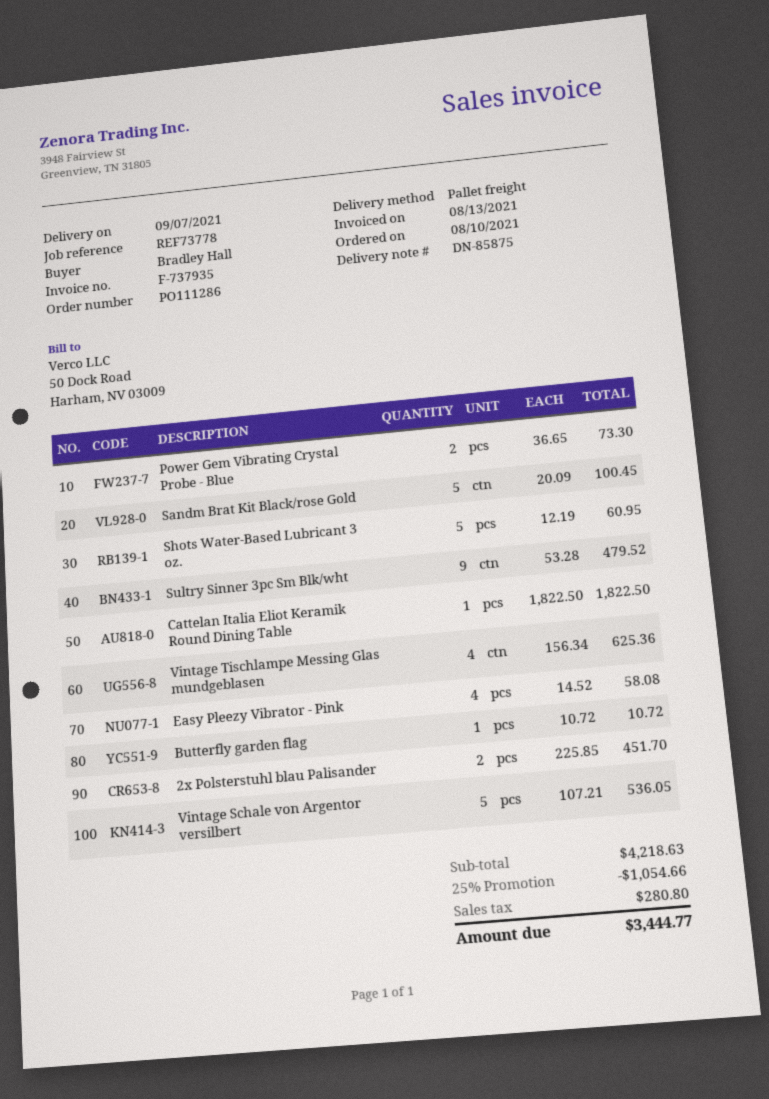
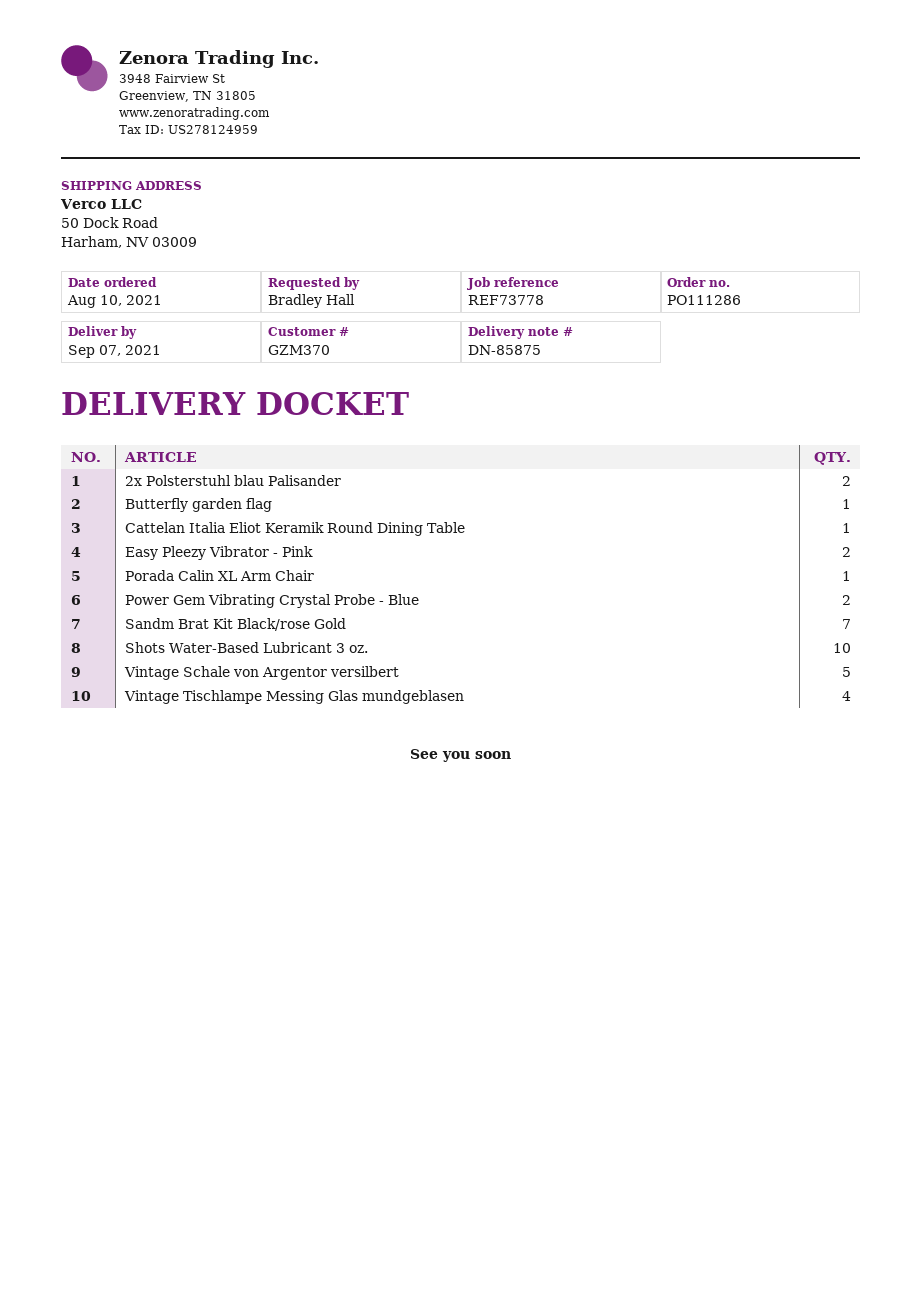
Sandm Brat Kit Black/rose Gold: 5 -> 7
Shots Water-Based Lubricant 3 oz.: 5 -> 10
Sultry Sinner 3pc Sm Blk/wht: 9 -> none
Easy Pleezy Vibrator - Pink: 4 -> 2
Porada Calin XL Arm Chair: none -> 1

